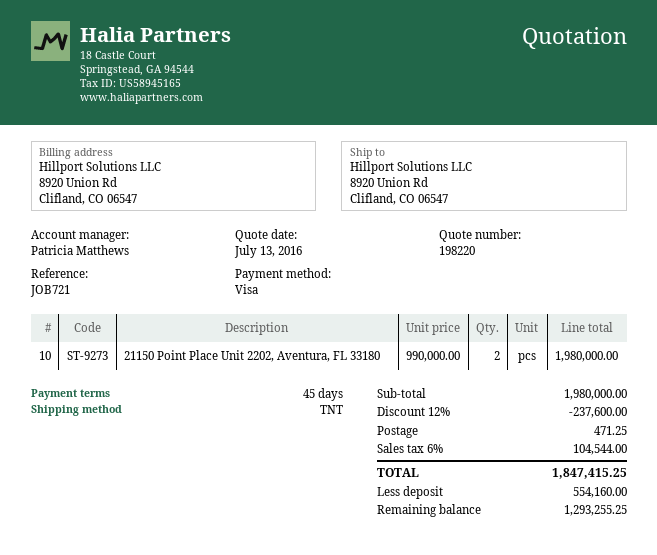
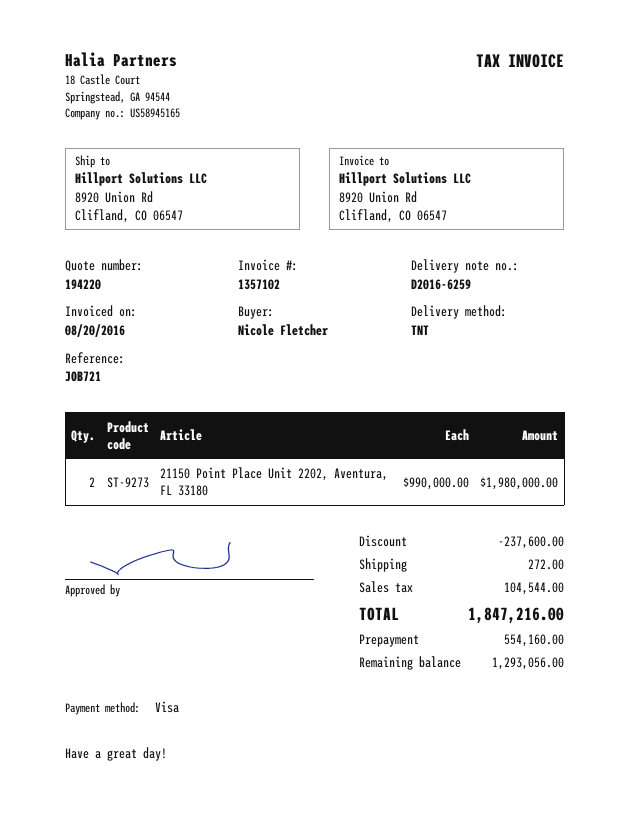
quote number: 198220 -> 194220
shipping: 471.25 -> 272.00
total: 1847415.25 -> 1847216.00
balance: 1293255.25 -> 1293056.00

